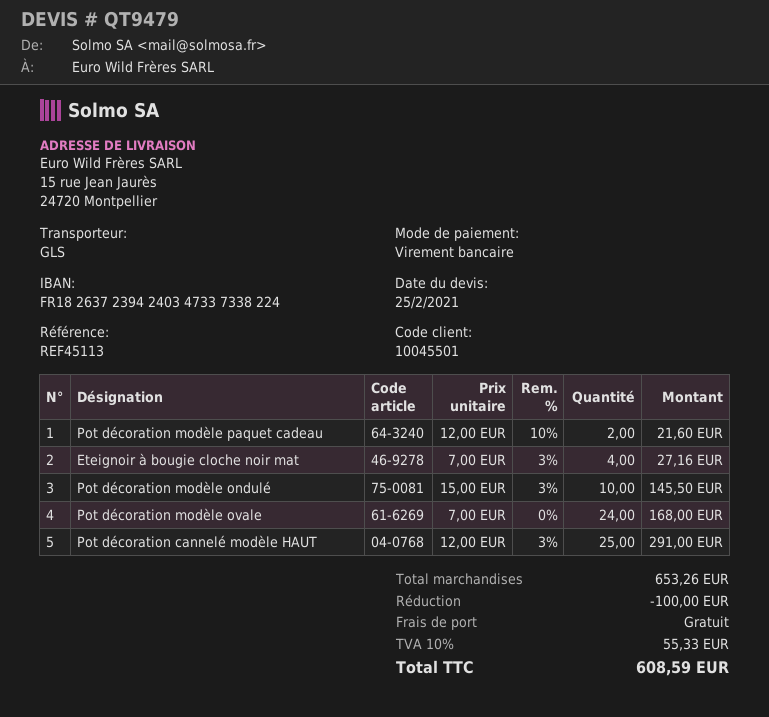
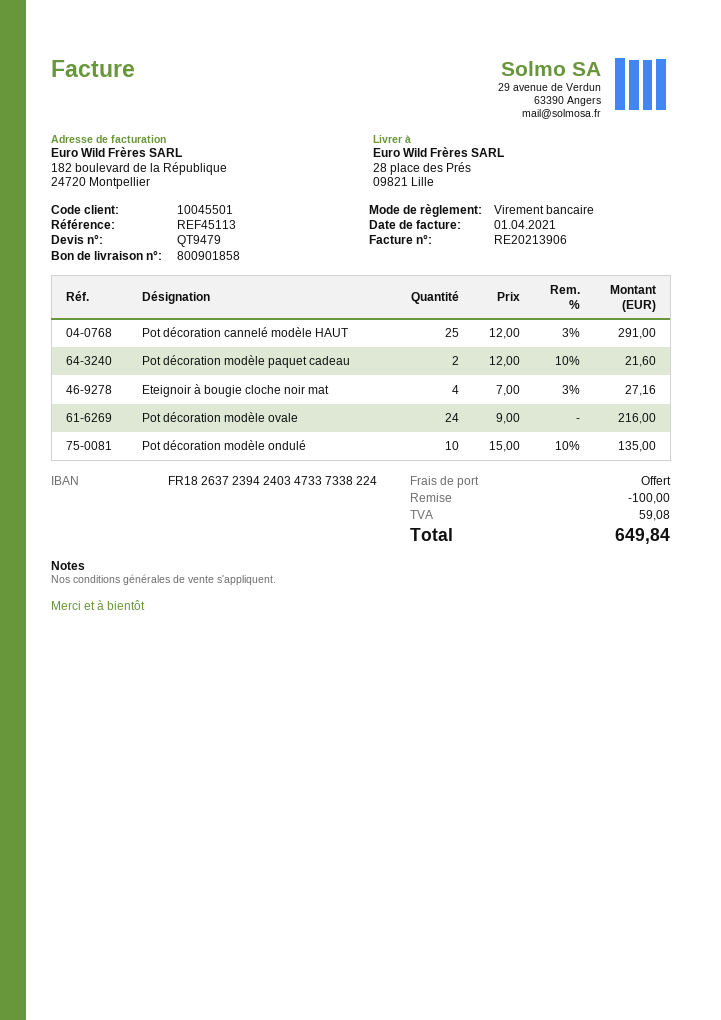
ship to: 15 rue Jean Jaurès, 24720 Montpellier -> 28 place des Prés, 09821 Lille
Pot décoration modèle ondulé: 10 x 15.00 - 3% = 145.50 -> 10 x 15.00 - 10% = 135.00
Pot décoration modèle ovale: 24 x 7.00 = 168.00 -> 24 x 9.00 = 216.00
tax: 55.33 -> 59.08
total: 608.59 -> 649.84

